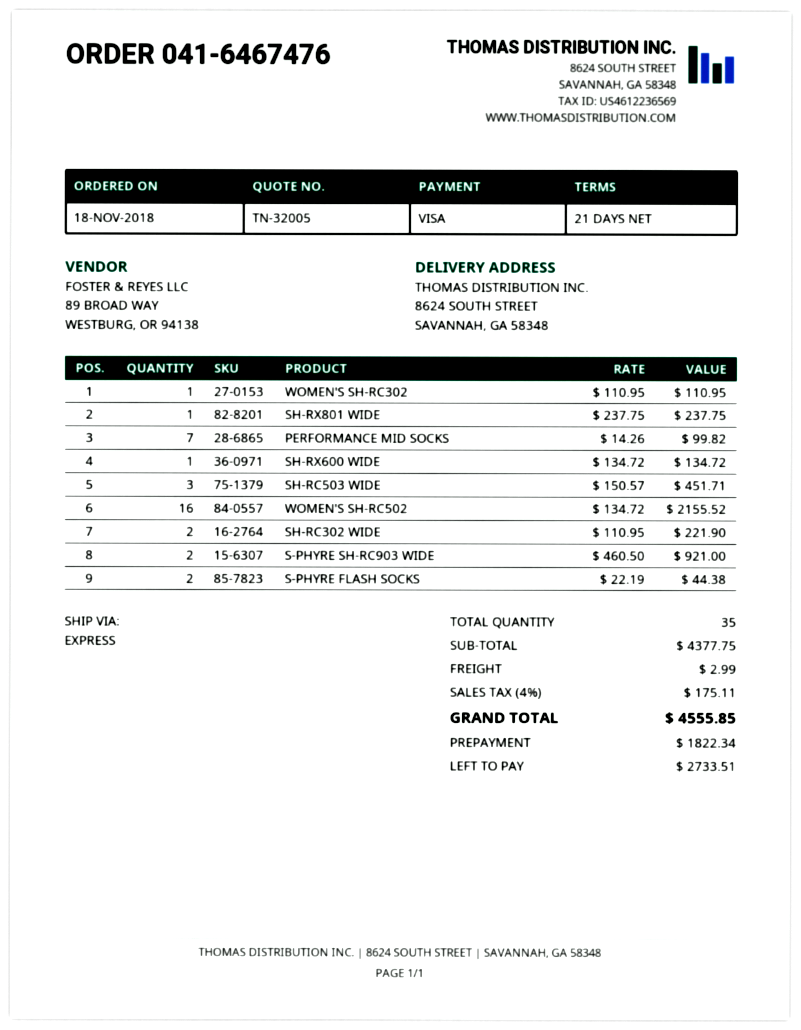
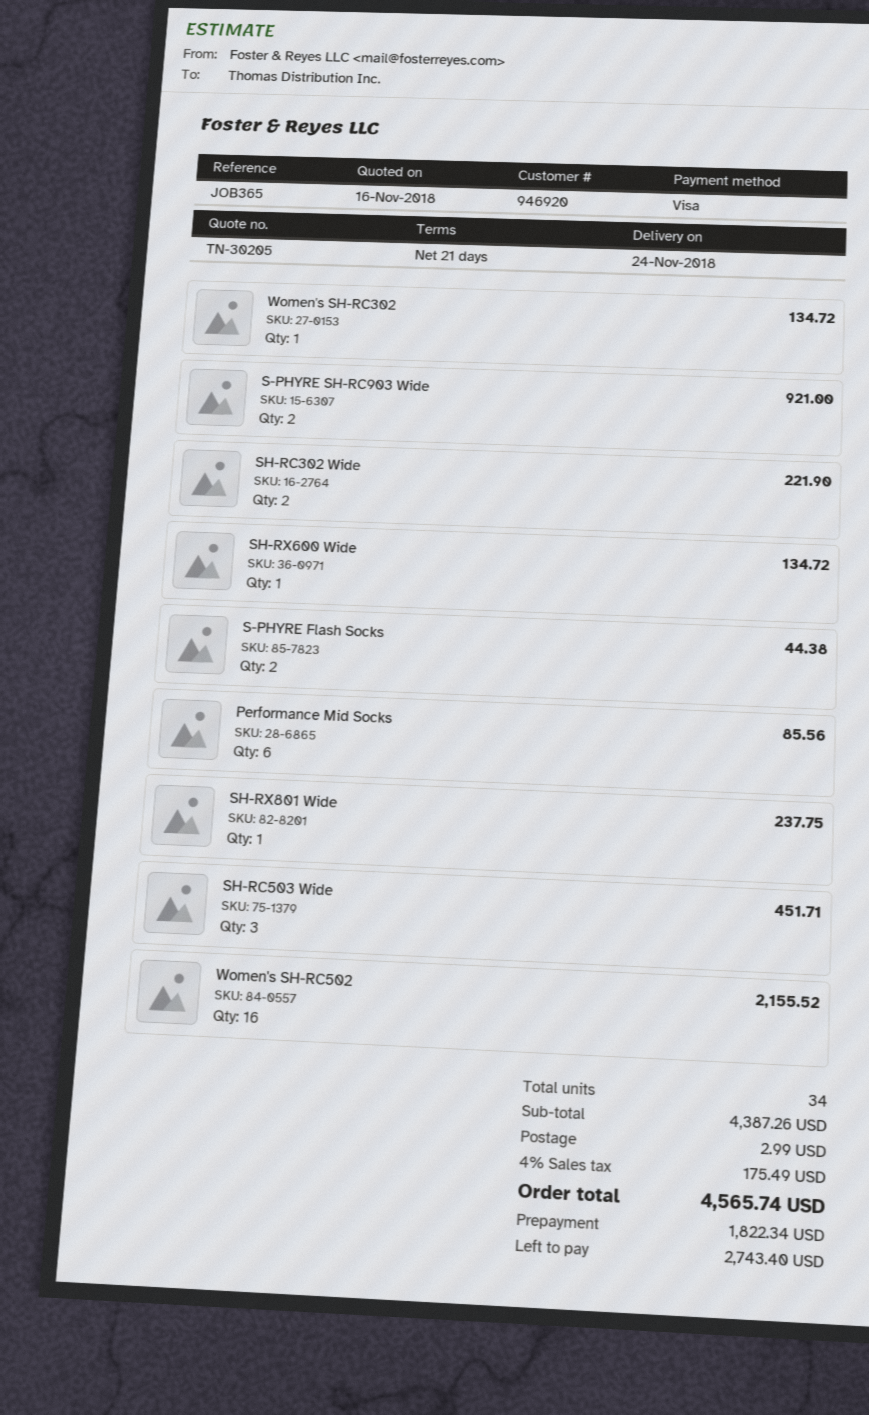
quote number: TN-32005 -> TN-30205
WOMEN'S SH-RC302: 1 for 110.95 -> 1 for 134.72
PERFORMANCE MID SOCKS: 7 for 99.82 -> 6 for 85.56
total quantity: 35 -> 34
subtotal: 4377.75 -> 4387.26
tax: 4% = 175.11 -> 4% = 175.49
total: 4555.85 -> 4565.74
balance: 2733.51 -> 2743.40

